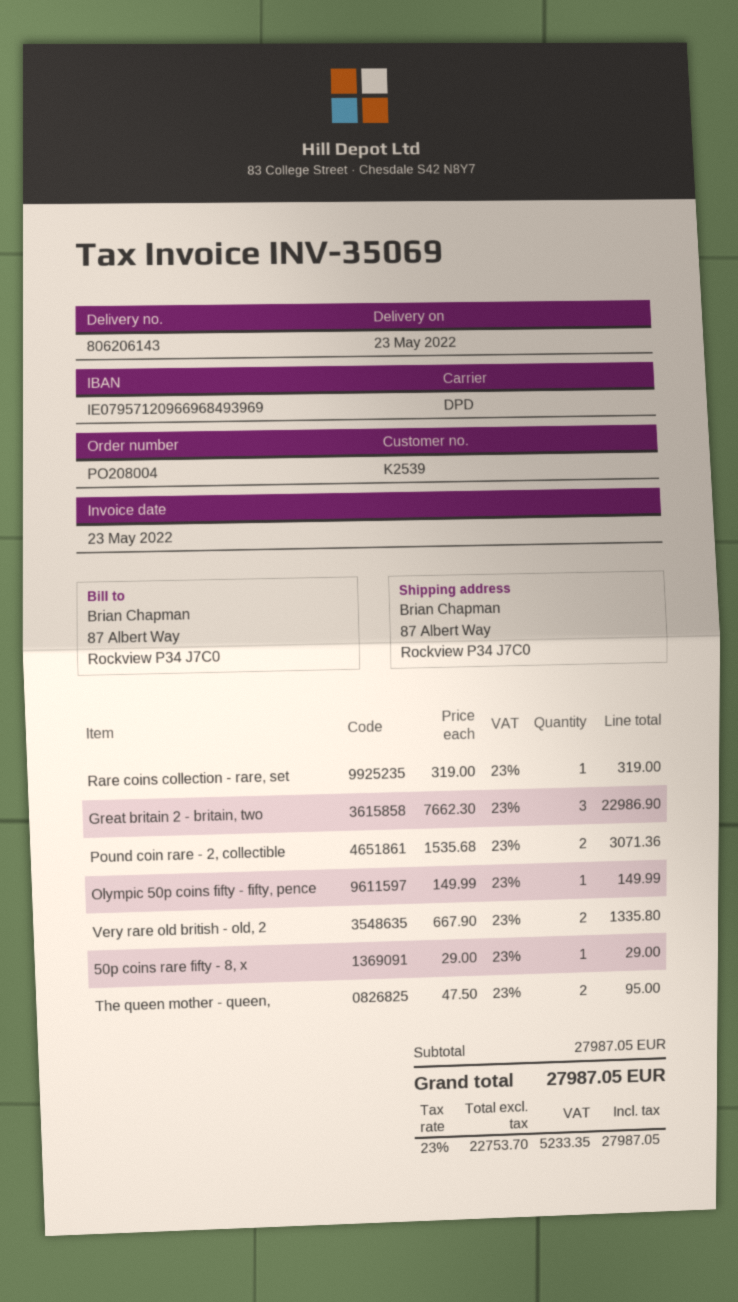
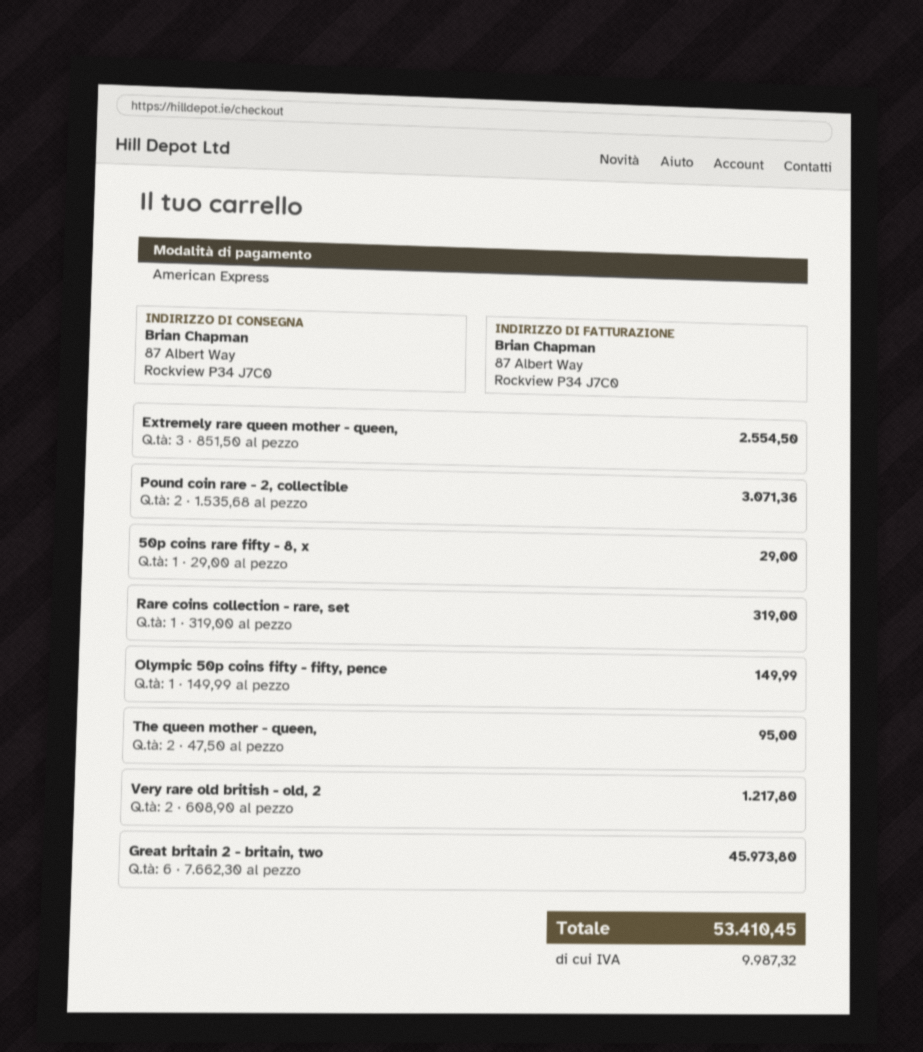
Great britain 2 - britain, two: 3 x 7662.30 = 22986.90 -> 6 x 7662.30 = 45973.80
Very rare old british - old, 2: 2 x 667.90 = 1335.80 -> 2 x 608.90 = 1217.80
Extremely rare queen mother - queen,: none -> 3 x 851.50 = 2554.50
tax: 5233.35 -> 9987.32
total: 27987.05 -> 53410.45

